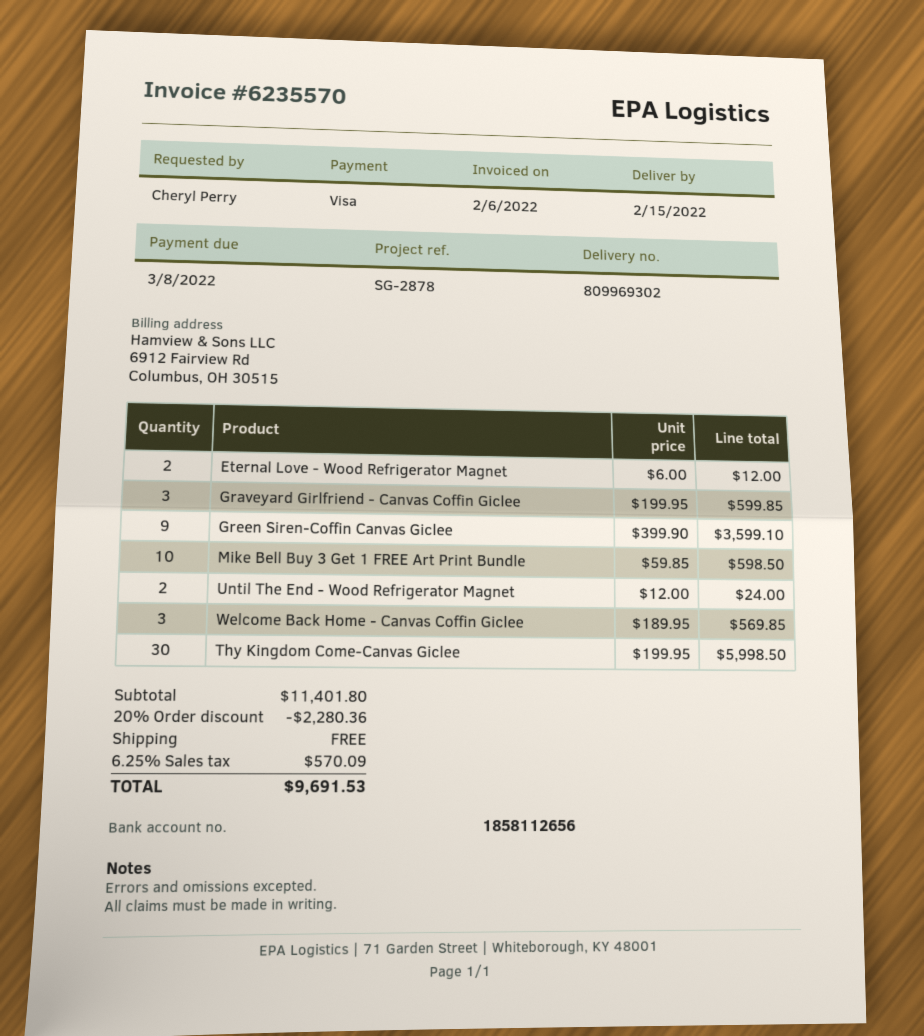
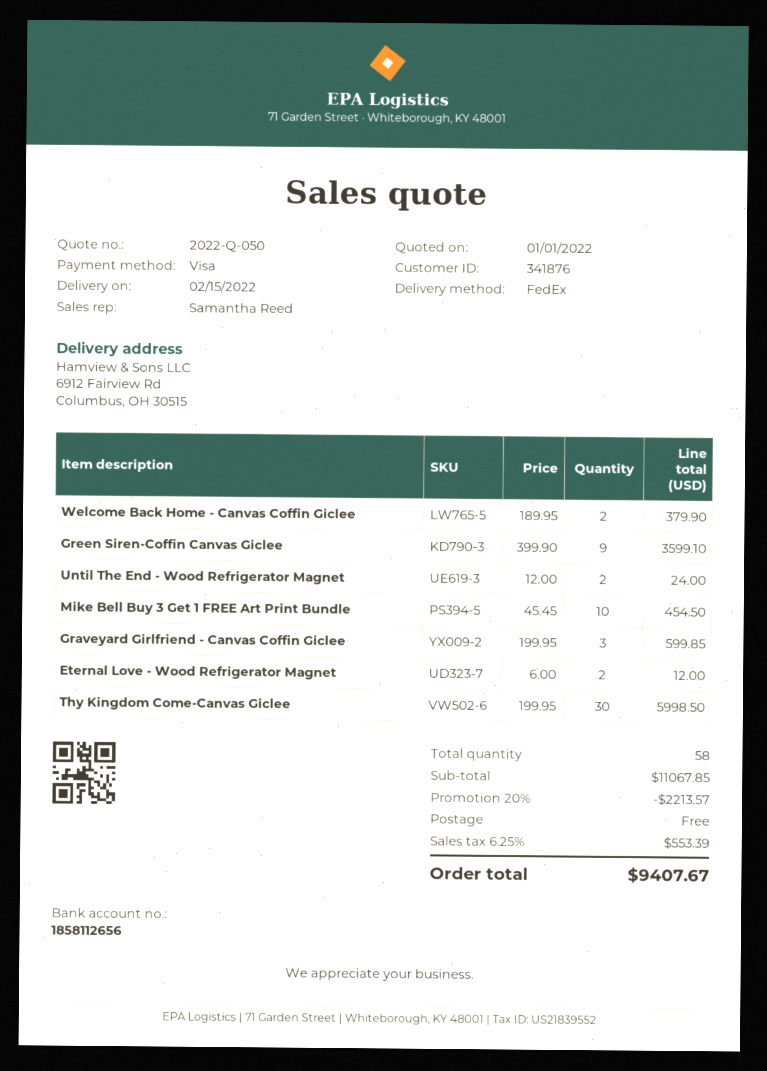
Mike Bell Buy 3 Get 1 FREE Art Print Bundle: 10 x 59.85 = 598.50 -> 10 x 45.45 = 454.50
Welcome Back Home - Canvas Coffin Giclee: 3 x 189.95 = 569.85 -> 2 x 189.95 = 379.90
subtotal: 11401.80 -> 11067.85
discount: 20% = 2280.36 -> 20% = 2213.57
tax: 6.25% = 570.09 -> 6.25% = 553.39
total: 9691.53 -> 9407.67

